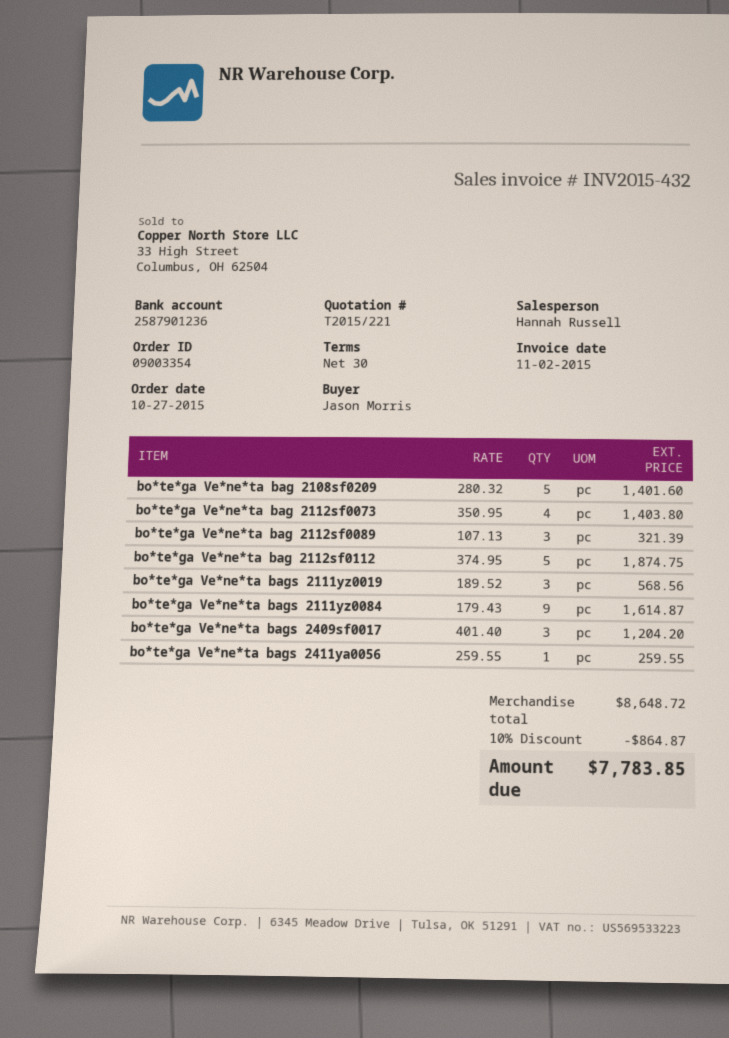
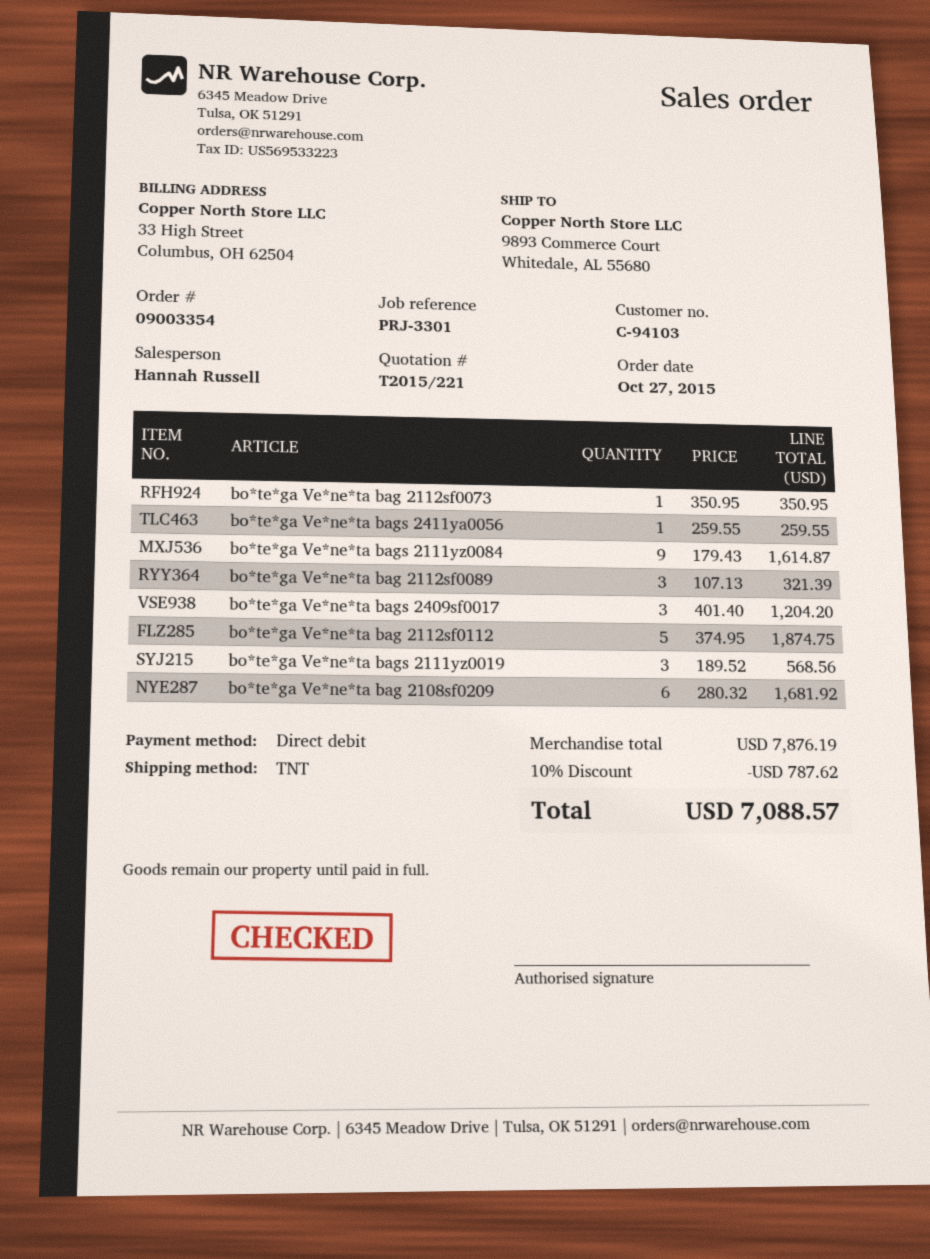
bo*te*ga Ve*ne*ta bag 2108sf0209: 5 x 280.32 = 1401.60 -> 6 x 280.32 = 1681.92
bo*te*ga Ve*ne*ta bag 2112sf0073: 4 x 350.95 = 1403.80 -> 1 x 350.95 = 350.95
subtotal: 8648.72 -> 7876.19
discount: 10% = 864.87 -> 10% = 787.62
total: 7783.85 -> 7088.57

